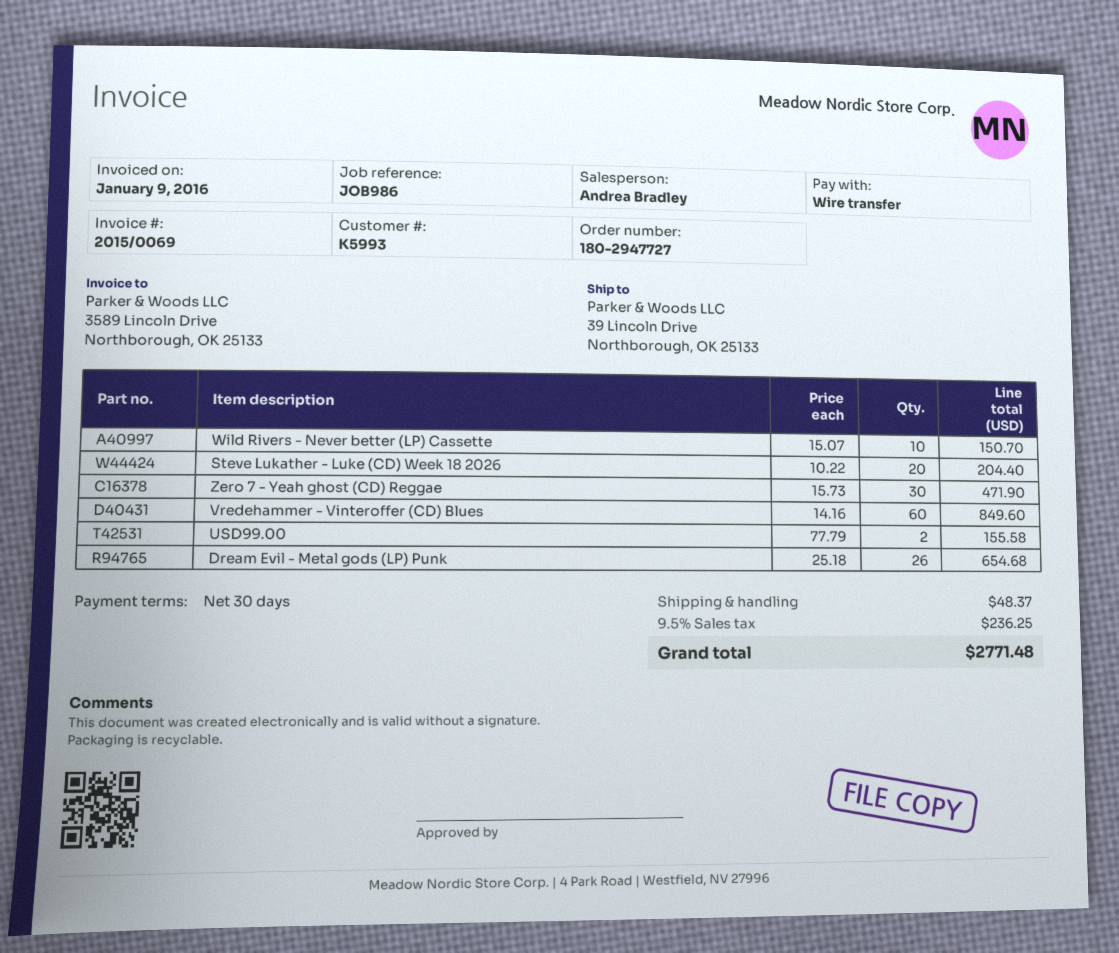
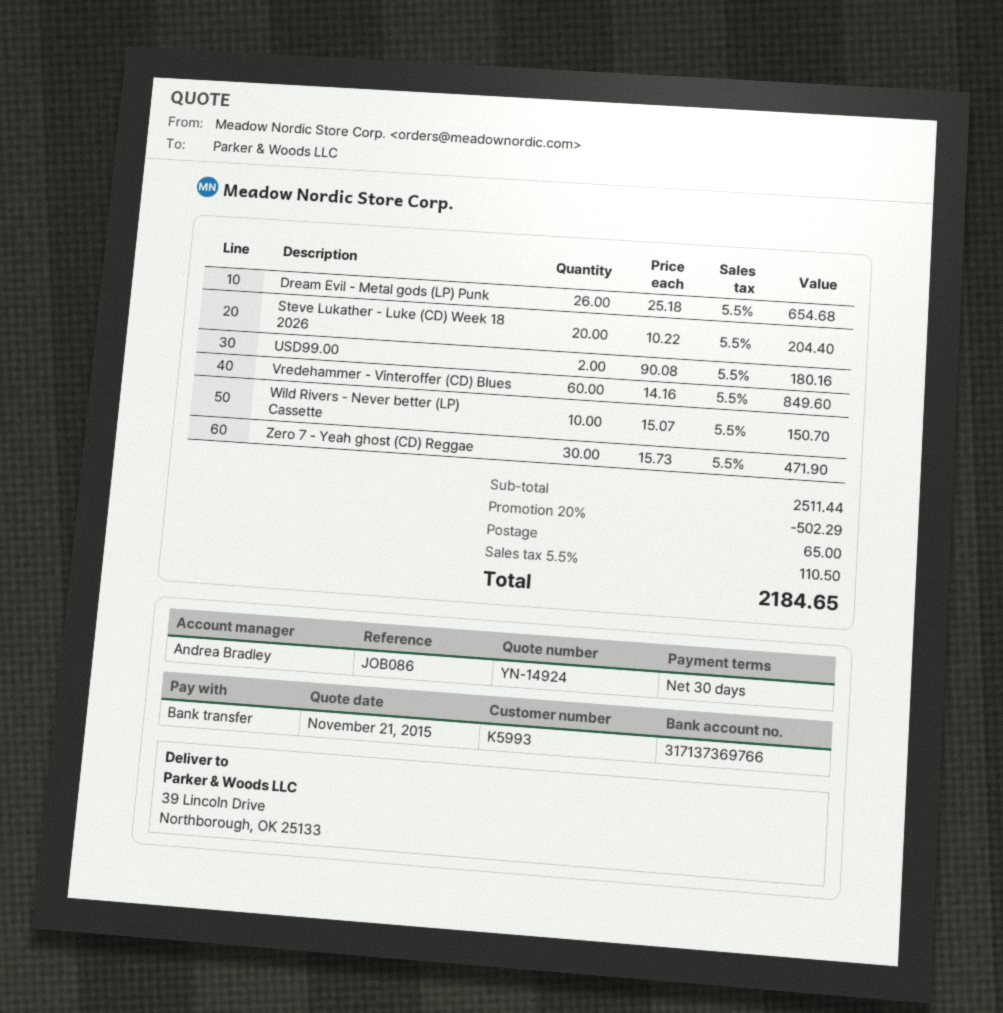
reference: JOB986 -> JOB086
USD99.00: 2 x 77.79 = 155.58 -> 2 x 90.08 = 180.16
discount: none -> 20% = 502.29
shipping: 48.37 -> 65.00
tax: 9.5% = 236.25 -> 5.5% = 110.50
total: 2771.48 -> 2184.65

